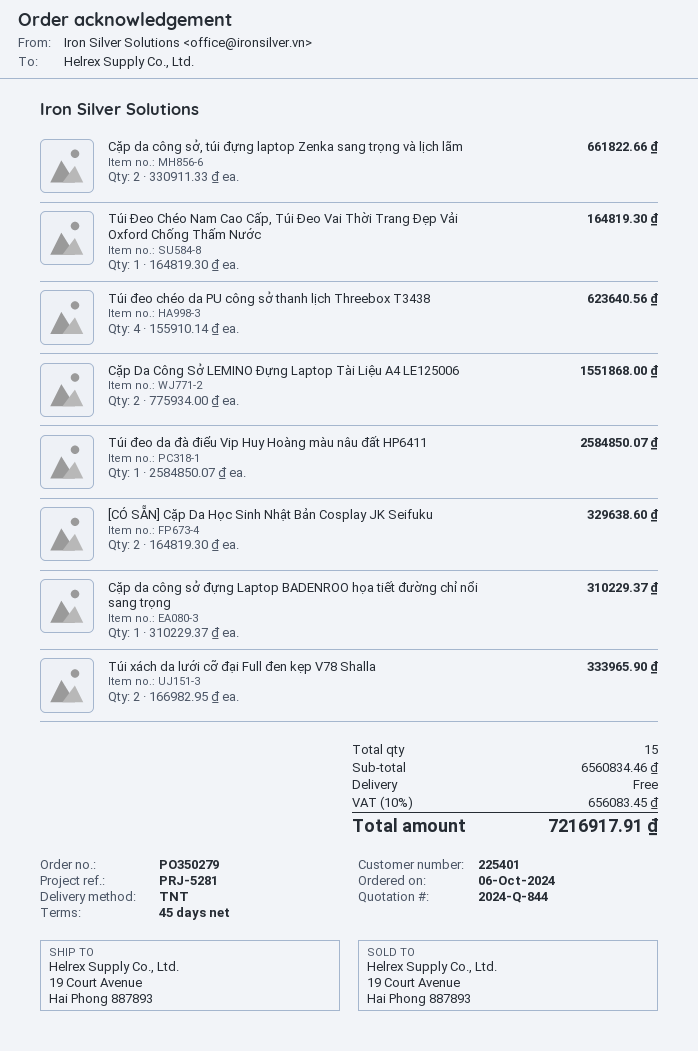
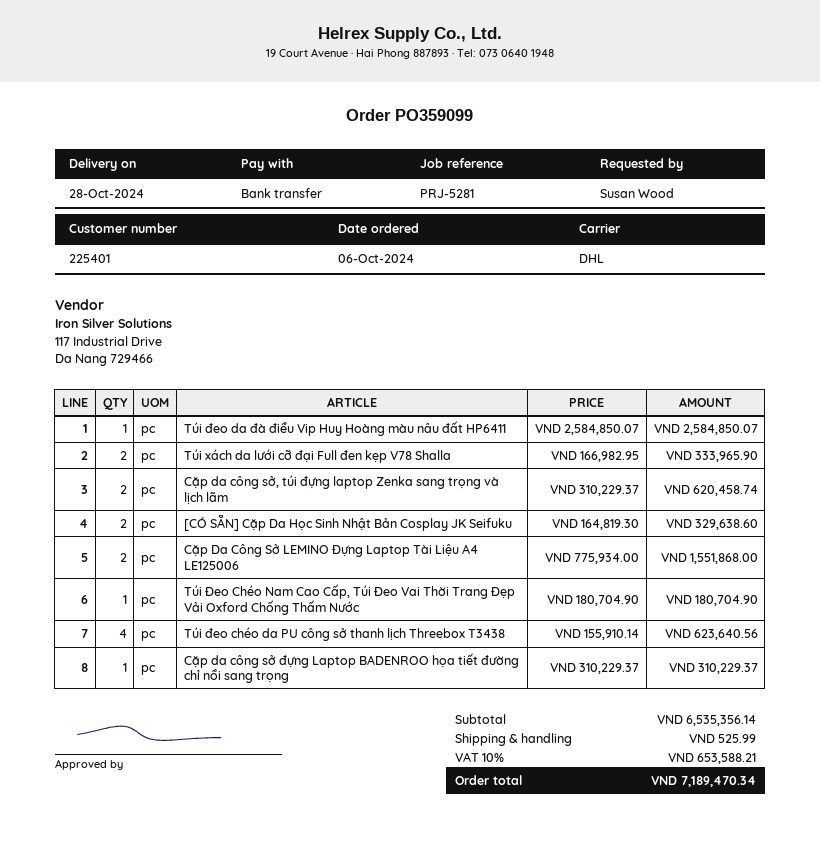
order number: PO350279 -> PO359099
shipping method: TNT -> DHL
Cặp da công sở, túi đựng laptop Zenka sang trọng và lịch lãm: 2 x 330911.33 = 661822.66 -> 2 x 310229.37 = 620458.74
Túi Đeo Chéo Nam Cao Cấp, Túi Đeo Vai Thời Trang Đẹp Vải Oxford Chống Thấm Nước: 1 x 164819.30 = 164819.30 -> 1 x 180704.90 = 180704.90
subtotal: 6560834.46 -> 6535356.14
shipping: 0.00 -> 525.99
tax: 10% = 656083.45 -> 10% = 653588.21
total: 7216917.91 -> 7189470.34

